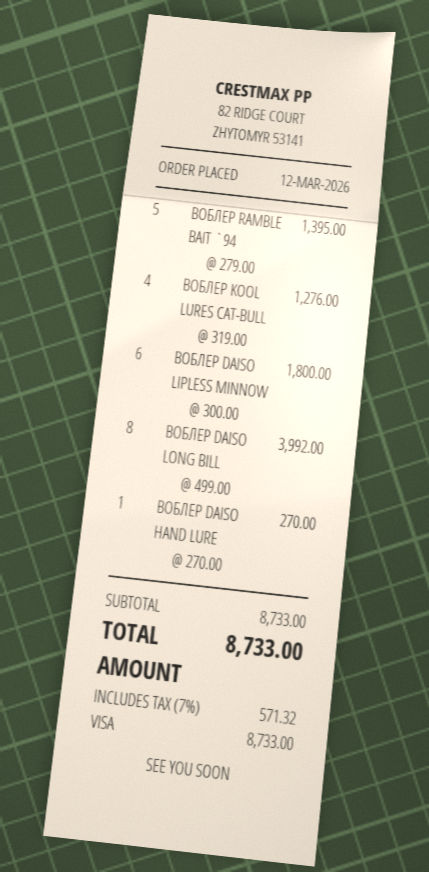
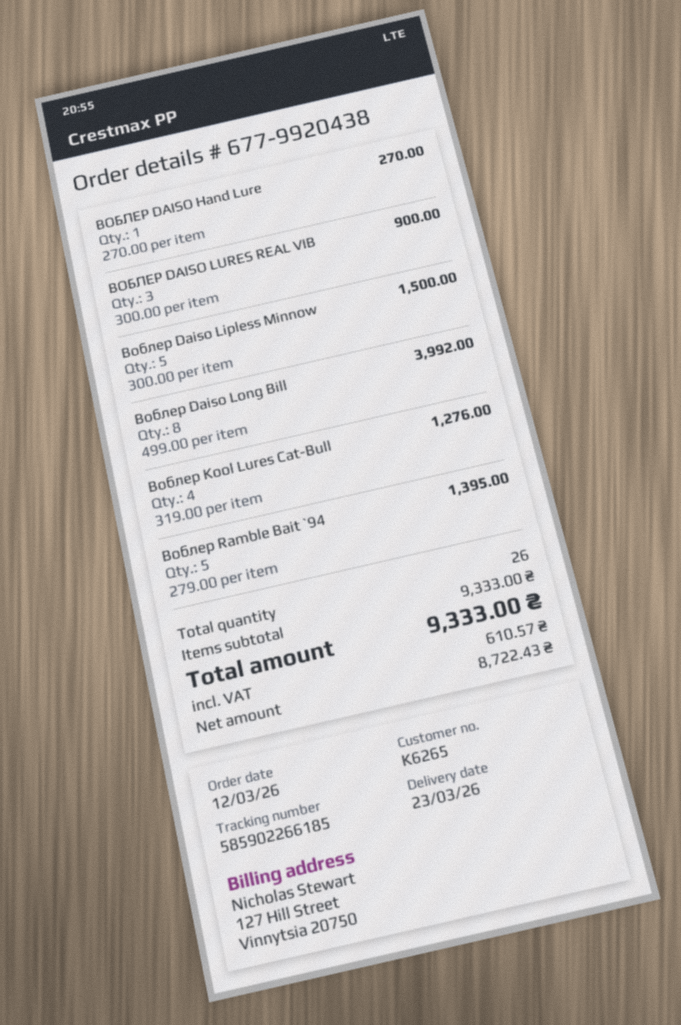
ВОБЛЕР DAISO LIPLESS MINNOW: 6 x 300.00 = 1800.00 -> 5 x 300.00 = 1500.00
ВОБЛЕР DAISO LURES REAL VIB: none -> 3 x 300.00 = 900.00
subtotal: 8733.00 -> 9333.00
tax: 571.32 -> 610.57
total: 8733.00 -> 9333.00

